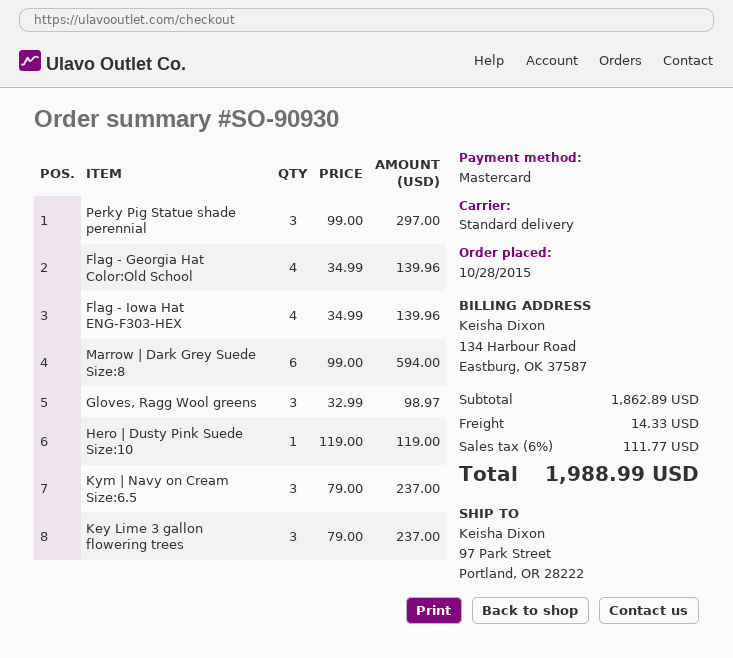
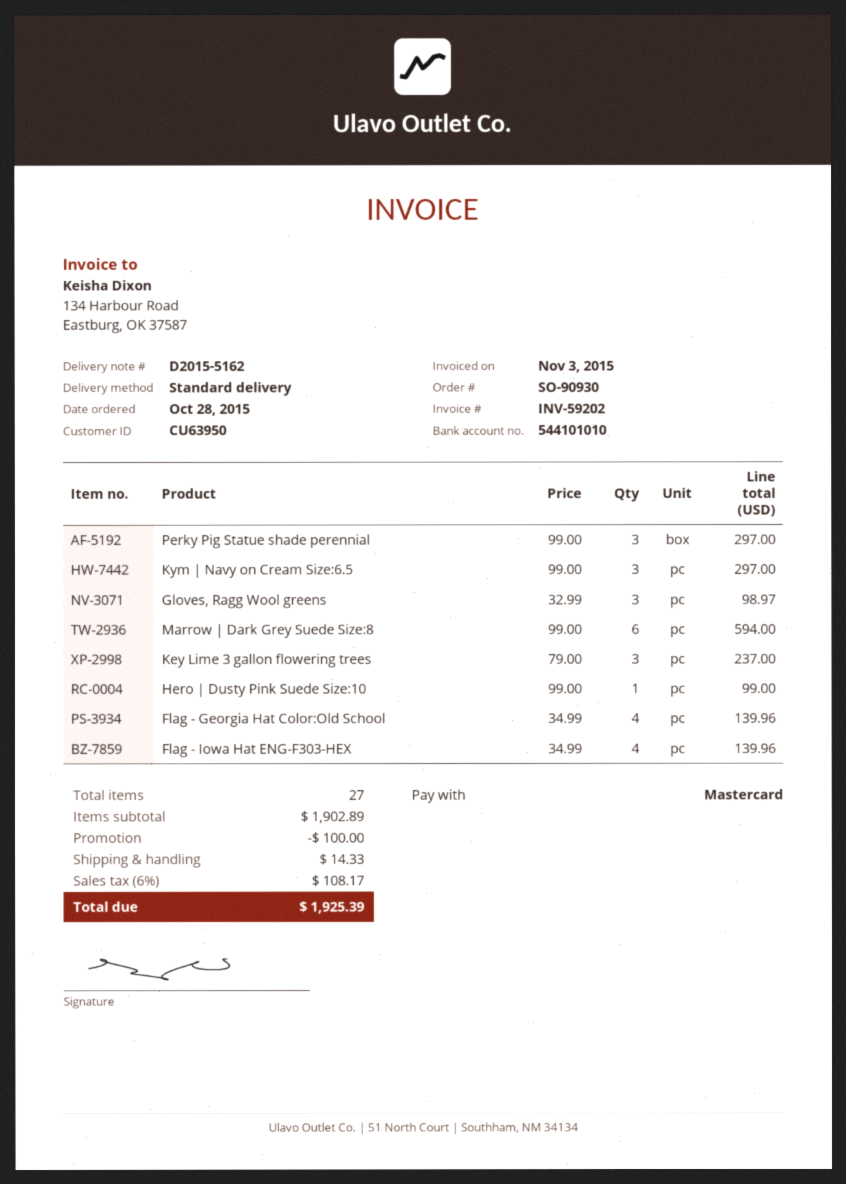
Hero | Dusty Pink Suede Size:10: 1 x 119.00 = 119.00 -> 1 x 99.00 = 99.00
Kym | Navy on Cream Size:6.5: 3 x 79.00 = 237.00 -> 3 x 99.00 = 297.00
subtotal: 1862.89 -> 1902.89
discount: none -> 100.00
tax: 6% = 111.77 -> 6% = 108.17
total: 1988.99 -> 1925.39

